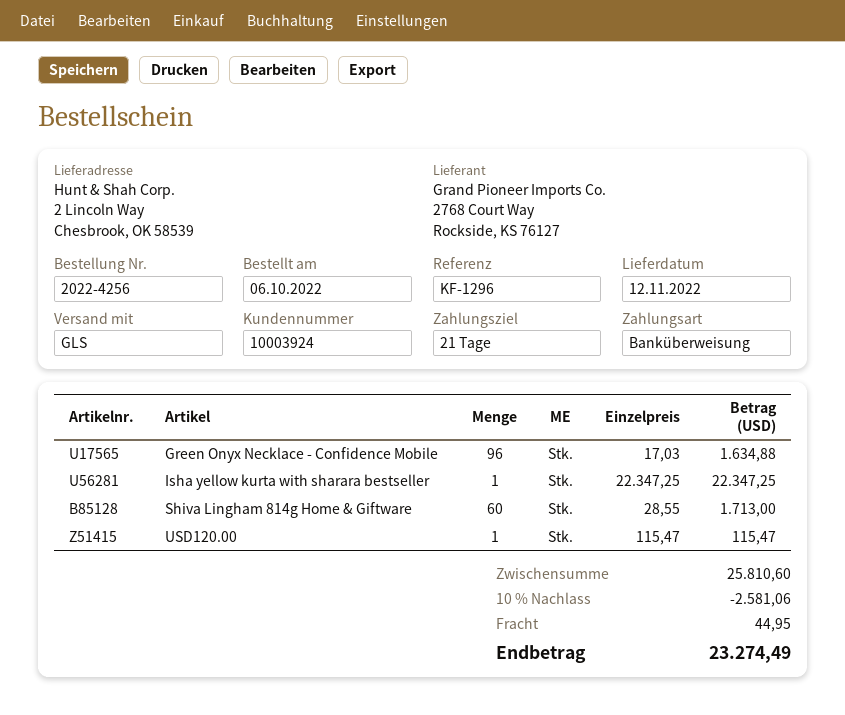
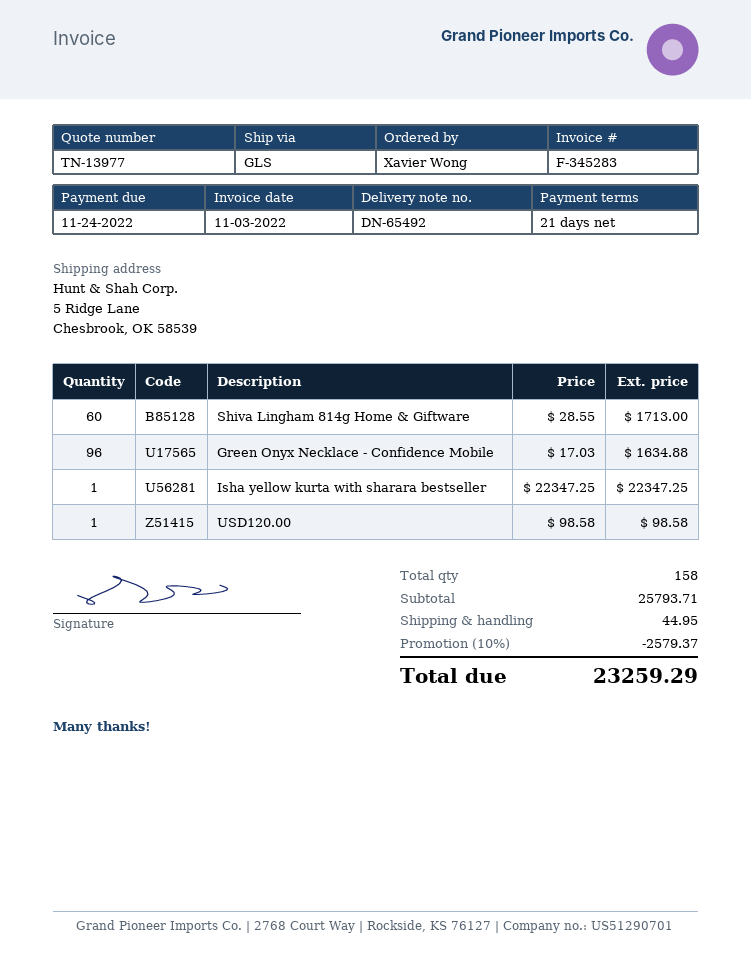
ship to: 2 Lincoln Way, Chesbrook, OK 58539 -> 5 Ridge Lane, Chesbrook, OK 58539
USD120.00: 1 x 115.47 = 115.47 -> 1 x 98.58 = 98.58
subtotal: 25810.60 -> 25793.71
discount: 10% = 2581.06 -> 10% = 2579.37
total: 23274.49 -> 23259.29

